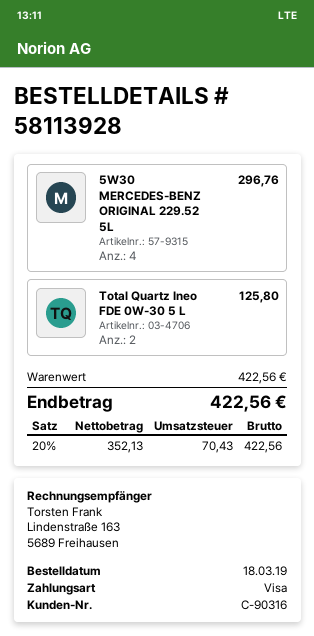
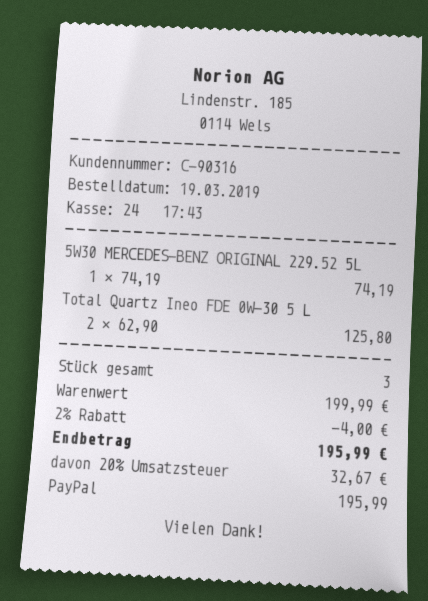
order date: 2019-03-18 -> 2019-03-19
payment method: Visa -> PayPal
5W30 MERCEDES-BENZ ORIGINAL 229.52 5L: 4 for 296.76 -> 1 for 74.19
subtotal: 422.56 -> 199.99
discount: none -> 2% = 4.00
tax: 20% = 70.43 -> 20% = 32.67
total: 422.56 -> 195.99

